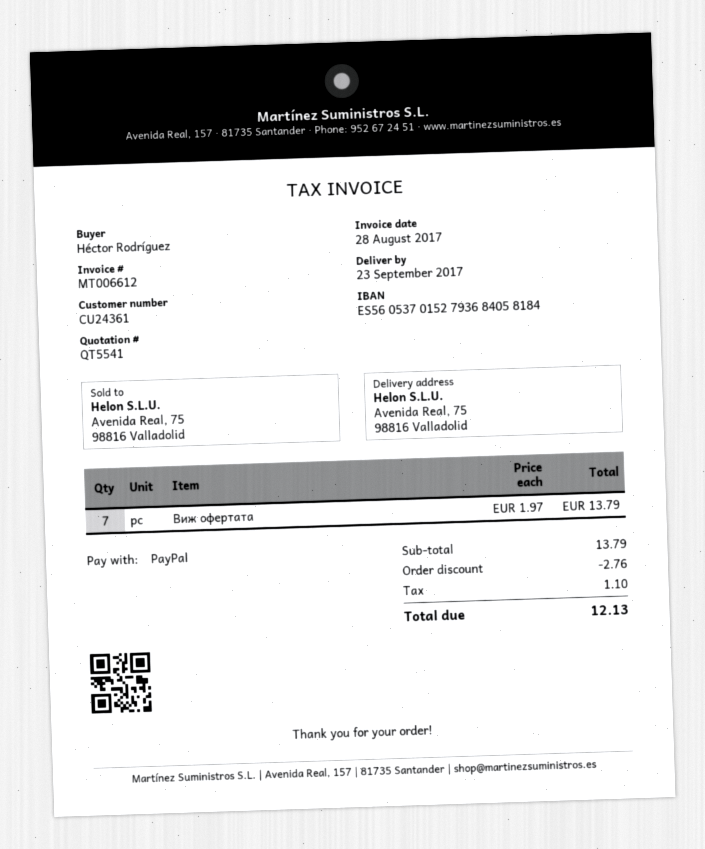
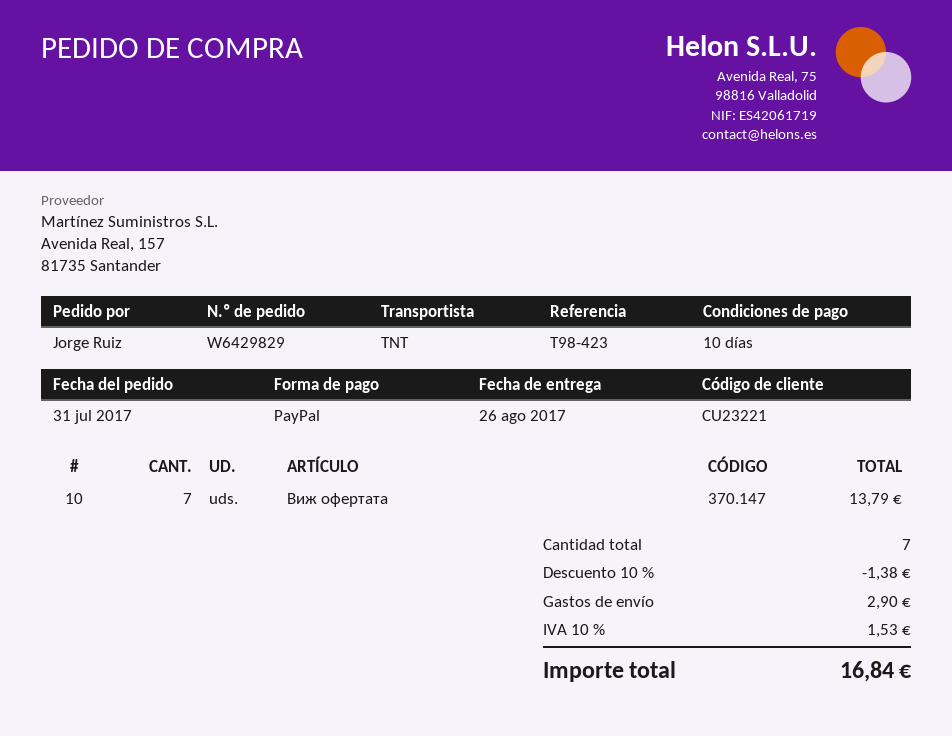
delivery date: 2017-09-23 -> 2017-08-26
customer number: CU24361 -> CU23221
ordered by: Héctor Rodríguez -> Jorge Ruiz
discount: 2.76 -> 1.38
shipping: none -> 2.90
tax: 1.10 -> 1.53
total: 12.13 -> 16.84

